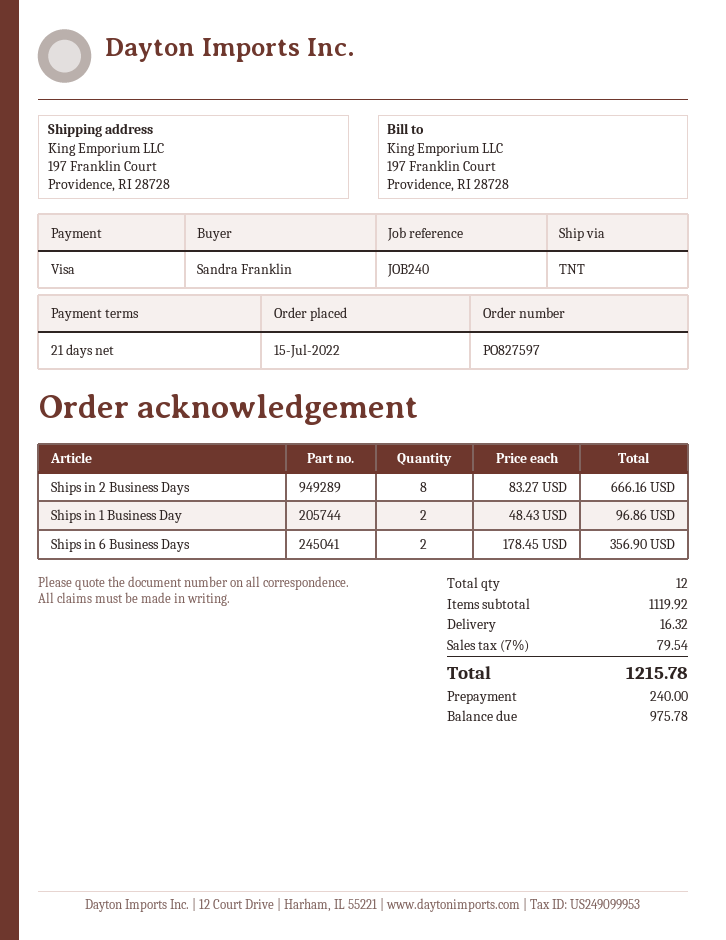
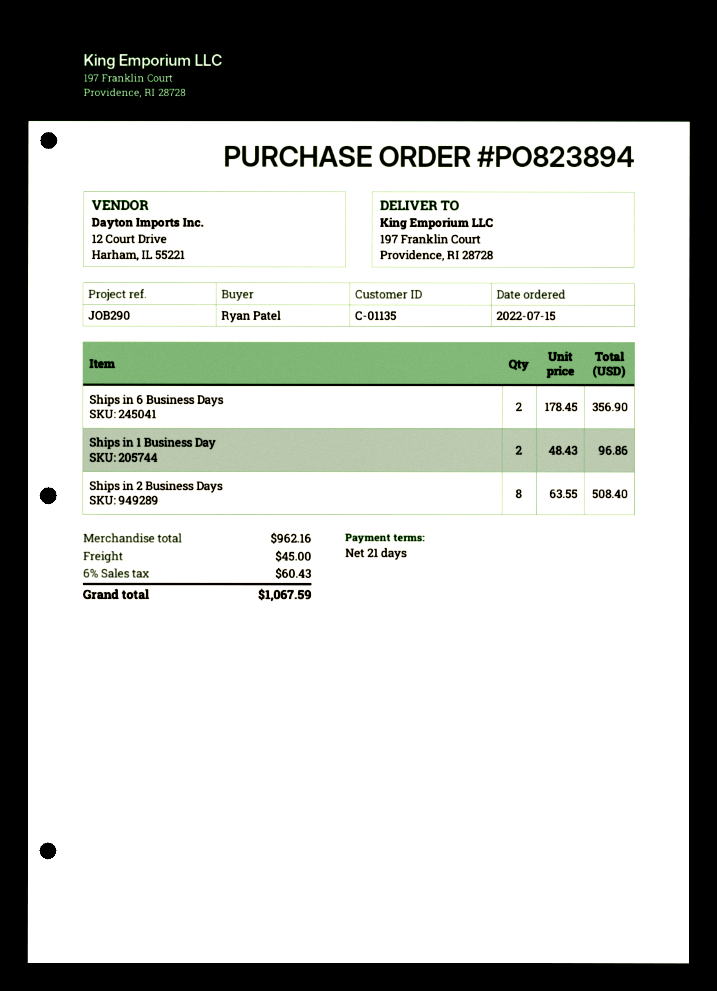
order number: PO827597 -> PO823894
reference: JOB240 -> JOB290
ordered by: Sandra Franklin -> Ryan Patel
Ships in 2 Business Days: 8 x 83.27 = 666.16 -> 8 x 63.55 = 508.40
subtotal: 1119.92 -> 962.16
shipping: 16.32 -> 45.00
tax: 7% = 79.54 -> 6% = 60.43
total: 1215.78 -> 1067.59

